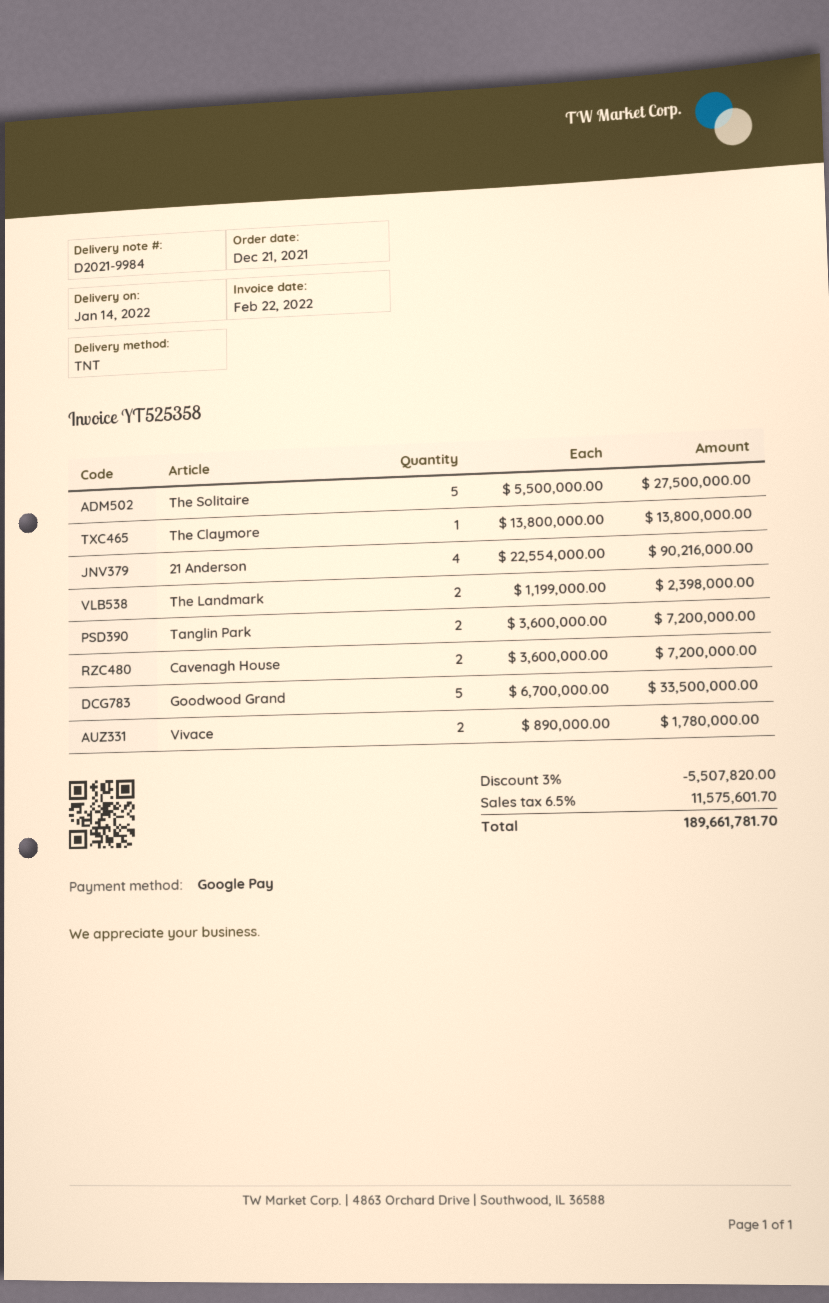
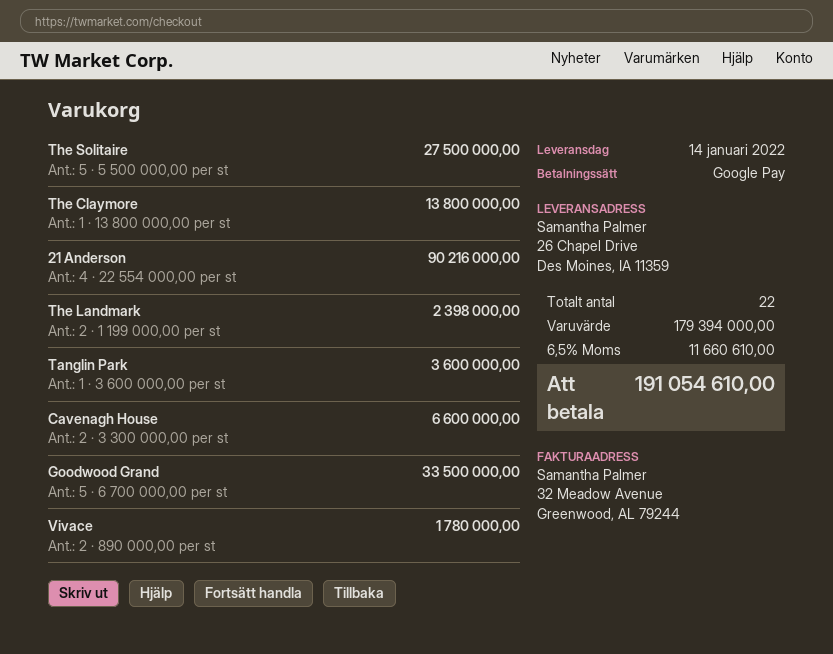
Tanglin Park: 2 x 3600000.00 = 7200000.00 -> 1 x 3600000.00 = 3600000.00
Cavenagh House: 2 x 3600000.00 = 7200000.00 -> 2 x 3300000.00 = 6600000.00
discount: 3% = 5507820.00 -> none
tax: 6.5% = 11575601.70 -> 6.5% = 11660610.00
total: 189661781.70 -> 191054610.00

